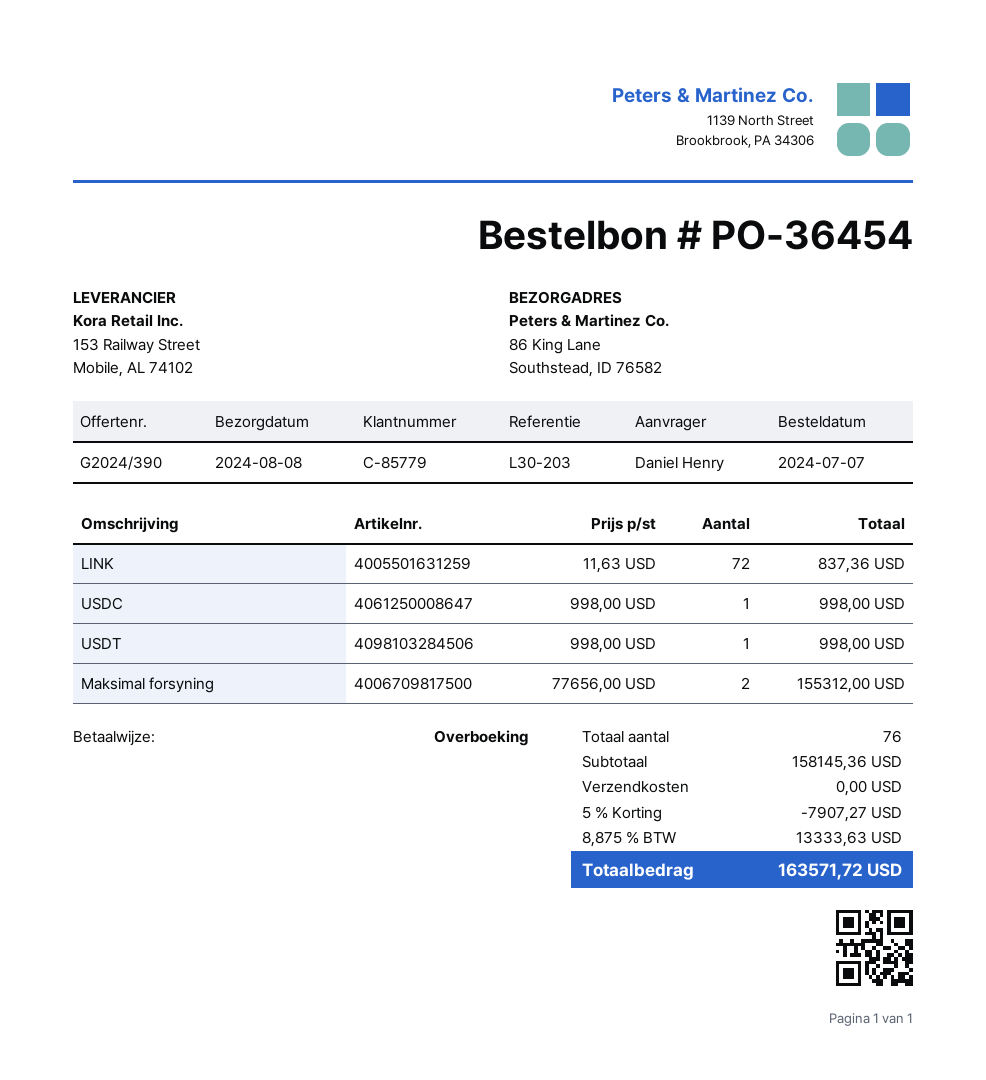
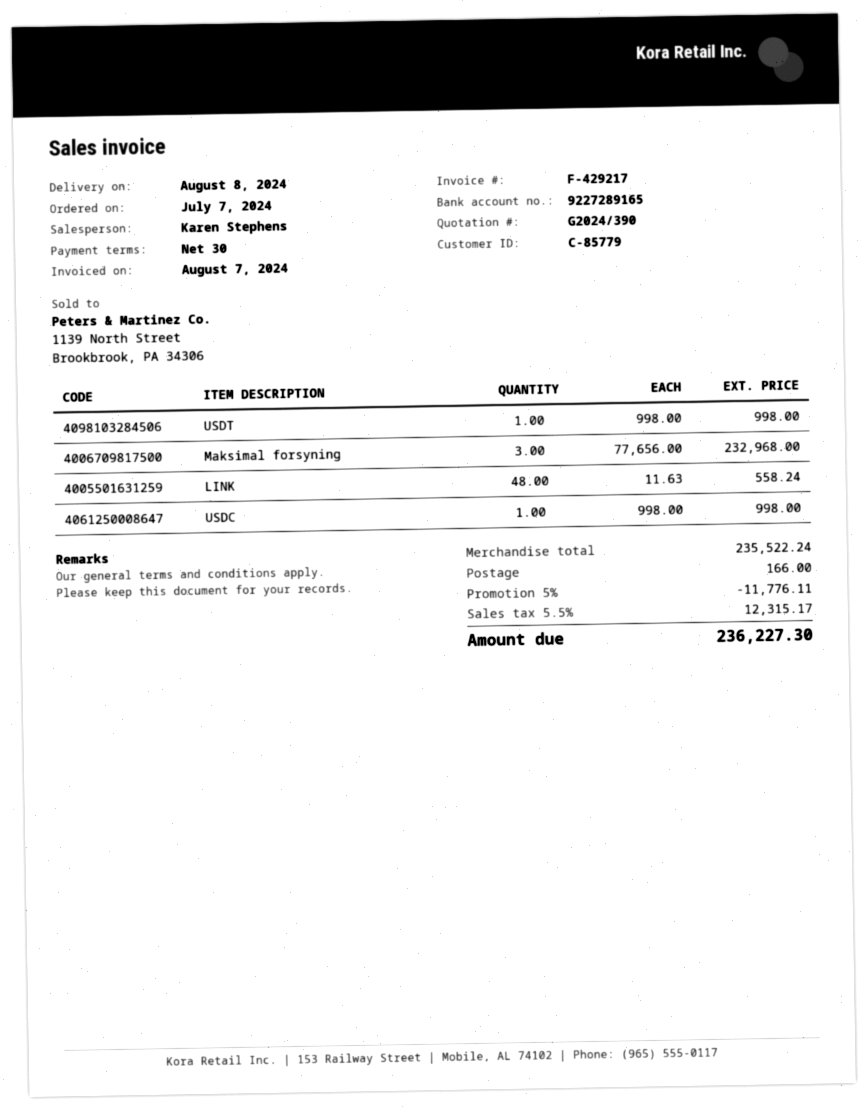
LINK: 72 x 11.63 = 837.36 -> 48 x 11.63 = 558.24
Maksimal forsyning: 2 x 77656.00 = 155312.00 -> 3 x 77656.00 = 232968.00
subtotal: 158145.36 -> 235522.24
discount: 5% = 7907.27 -> 5% = 11776.11
shipping: 0.00 -> 166.00
tax: 8.875% = 13333.63 -> 5.5% = 12315.17
total: 163571.72 -> 236227.30

